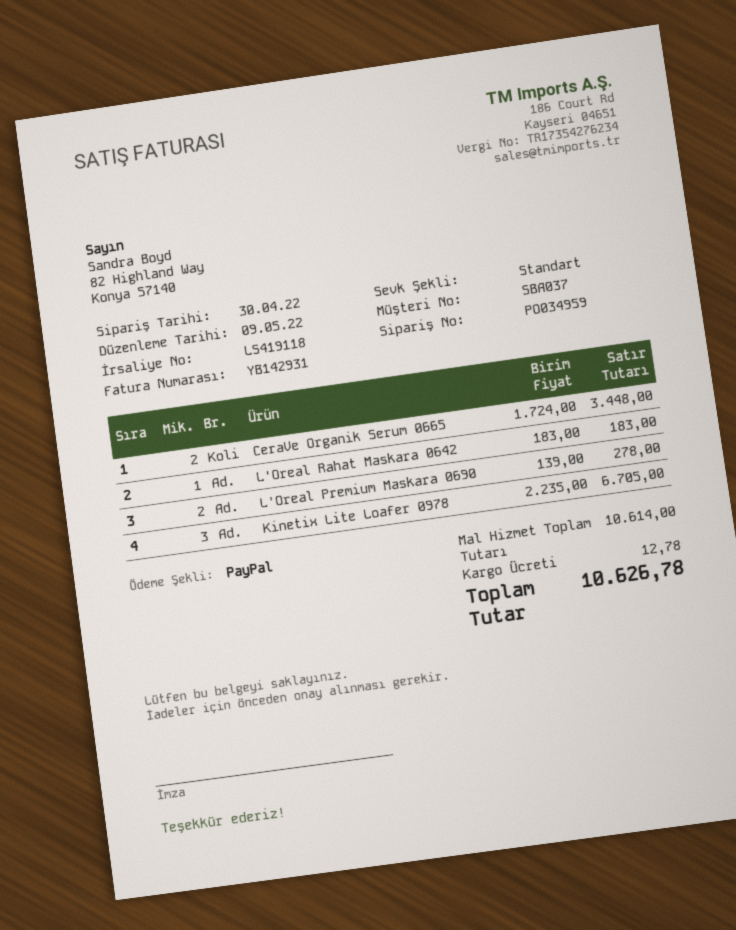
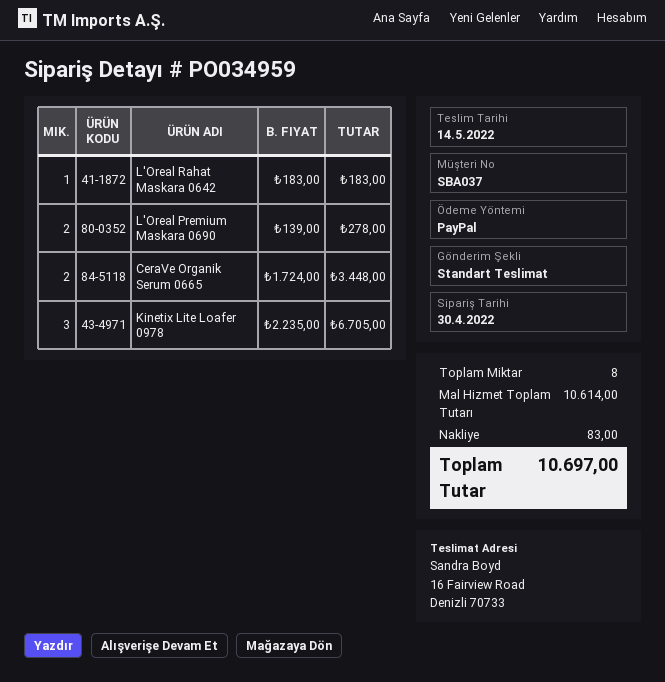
shipping: 12.78 -> 83.00
total: 10626.78 -> 10697.00

